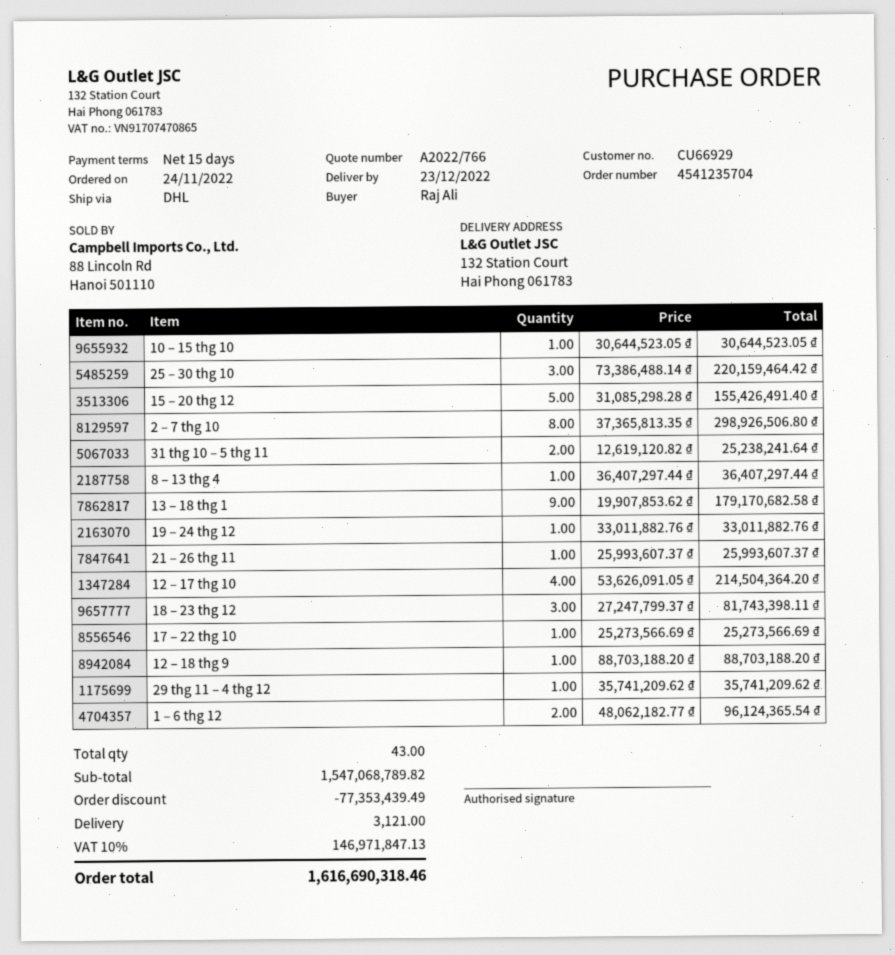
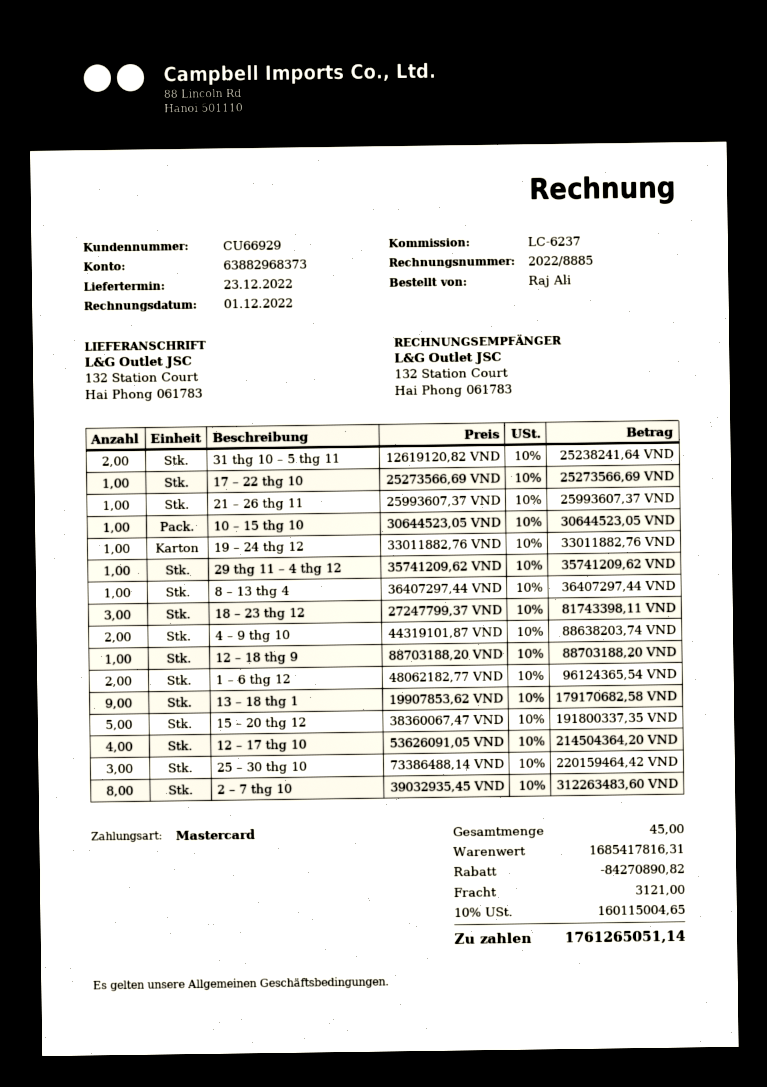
15 – 20 thg 12: 5 x 31085298.28 = 155426491.40 -> 5 x 38360067.47 = 191800337.35
2 – 7 thg 10: 8 x 37365813.35 = 298926506.80 -> 8 x 39032935.45 = 312263483.60
4 – 9 thg 10: none -> 2 x 44319101.87 = 88638203.74
total quantity: 43 -> 45
subtotal: 1547068789.82 -> 1685417816.31
discount: 77353439.49 -> 84270890.82
tax: 10% = 146971847.13 -> 10% = 160115004.65
total: 1616690318.46 -> 1761265051.14

